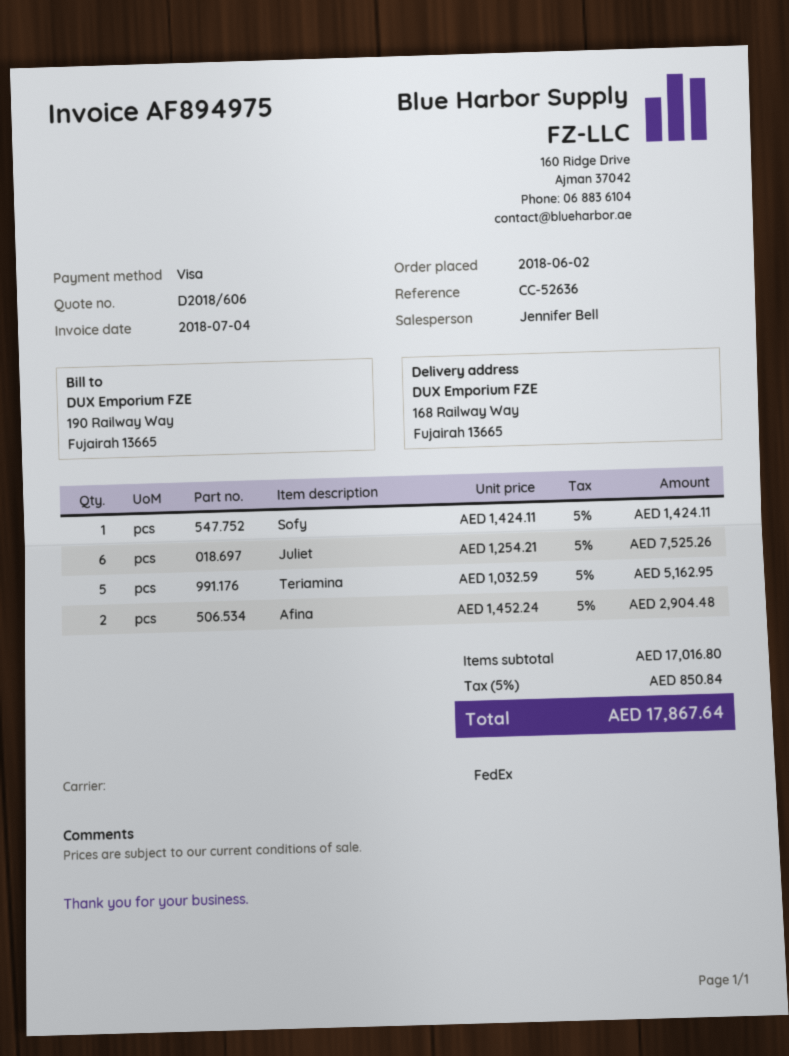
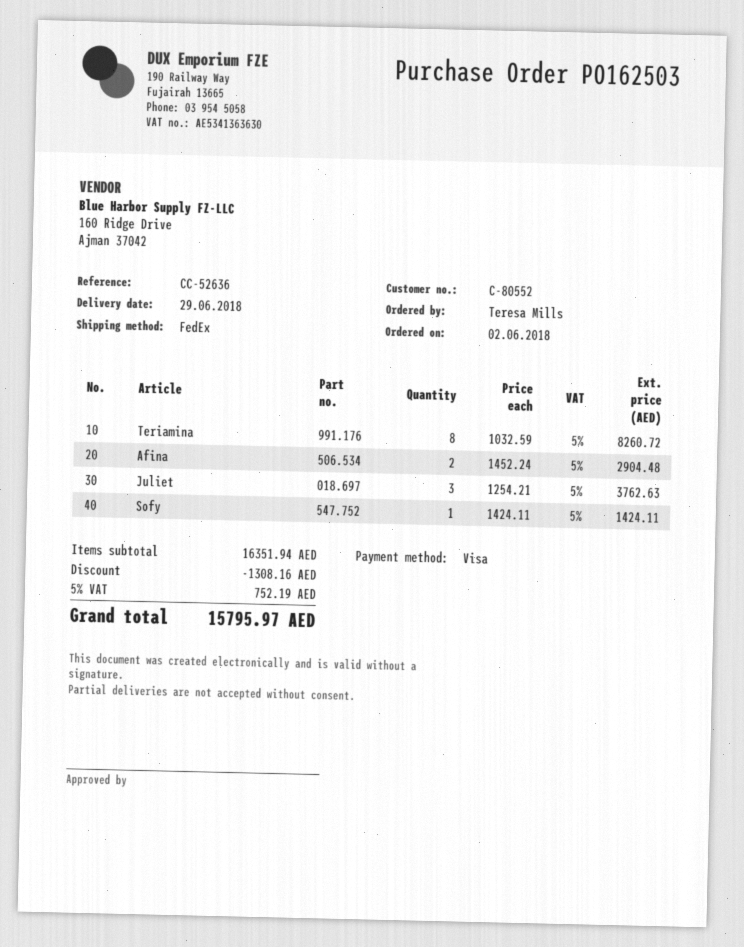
Juliet: 6 x 1254.21 = 7525.26 -> 3 x 1254.21 = 3762.63
Teriamina: 5 x 1032.59 = 5162.95 -> 8 x 1032.59 = 8260.72
subtotal: 17016.80 -> 16351.94
discount: none -> 1308.16
tax: 5% = 850.84 -> 5% = 752.19
total: 17867.64 -> 15795.97

